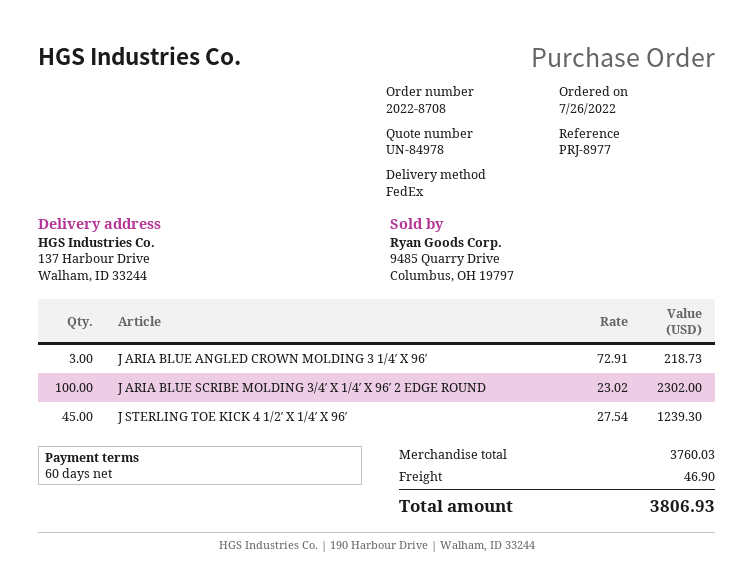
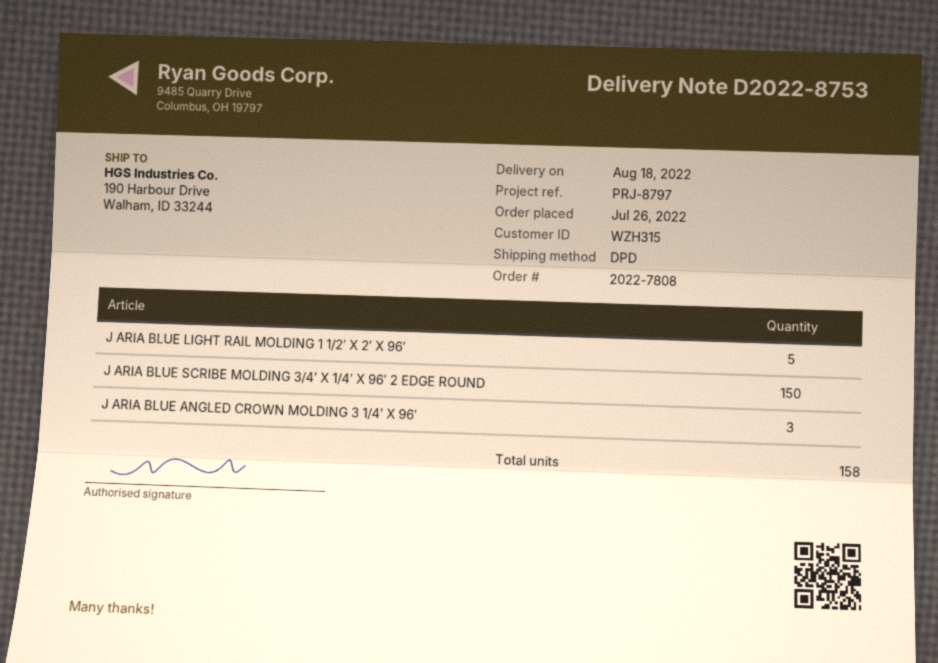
order number: 2022-8708 -> 2022-7808
reference: PRJ-8977 -> PRJ-8797
shipping method: FedEx -> DPD
ship to: 137 Harbour Drive, Walham, ID 33244 -> 190 Harbour Drive, Walham, ID 33244
J ARIA BLUE SCRIBE MOLDING 3/4′ X 1/4′ X 96′ 2 EDGE ROUND: 100 -> 150
J STERLING TOE KICK 4 1/2′ X 1/4′ X 96′: 45 -> none
J ARIA BLUE LIGHT RAIL MOLDING 1 1/2′ X 2′ X 96′: none -> 5

